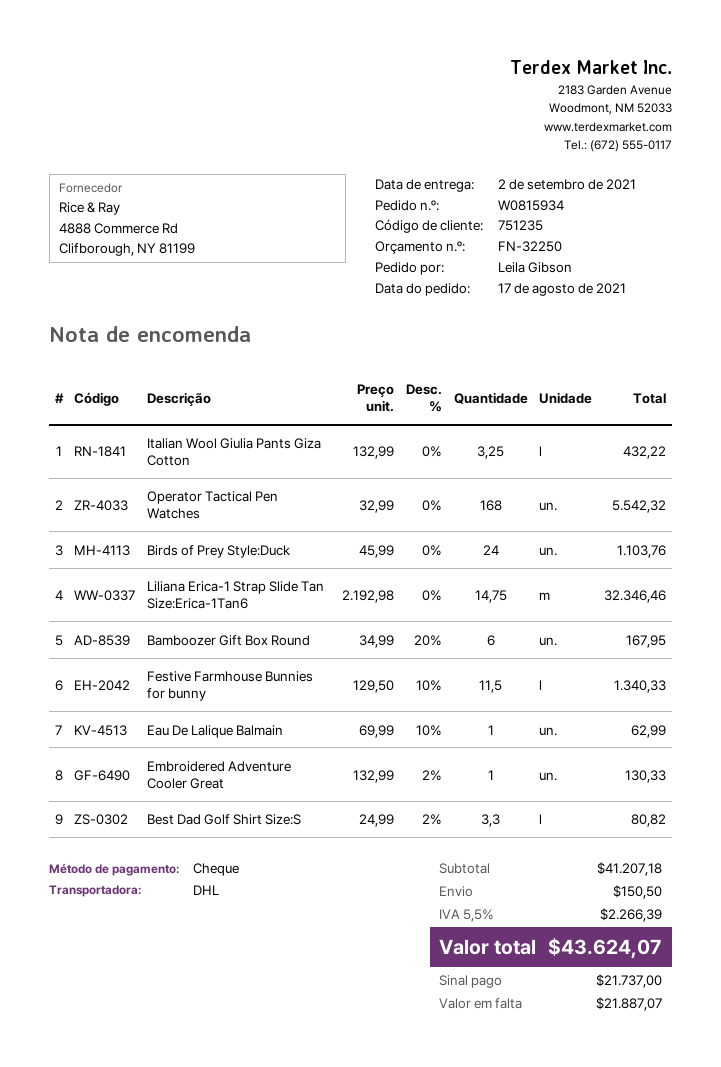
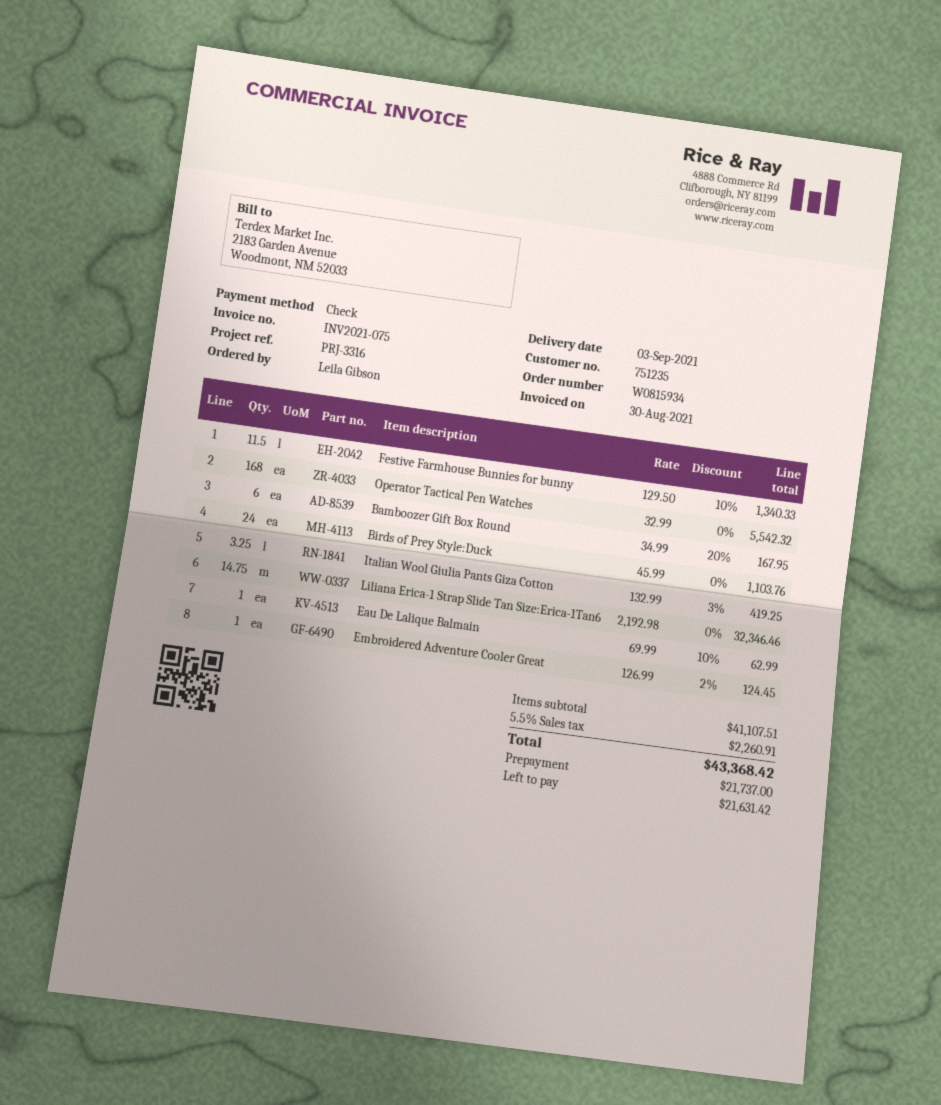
delivery date: 2021-09-02 -> 2021-09-03
Italian Wool Giulia Pants Giza Cotton: 3.25 x 132.99 = 432.22 -> 3.25 x 132.99 - 3% = 419.25
Embroidered Adventure Cooler Great: 1 x 132.99 - 2% = 130.33 -> 1 x 126.99 - 2% = 124.45
Best Dad Golf Shirt Size:S: 3.3 x 24.99 - 2% = 80.82 -> none
subtotal: 41207.18 -> 41107.51
shipping: 150.50 -> none
tax: 5.5% = 2266.39 -> 5.5% = 2260.91
total: 43624.07 -> 43368.42
balance: 21887.07 -> 21631.42

